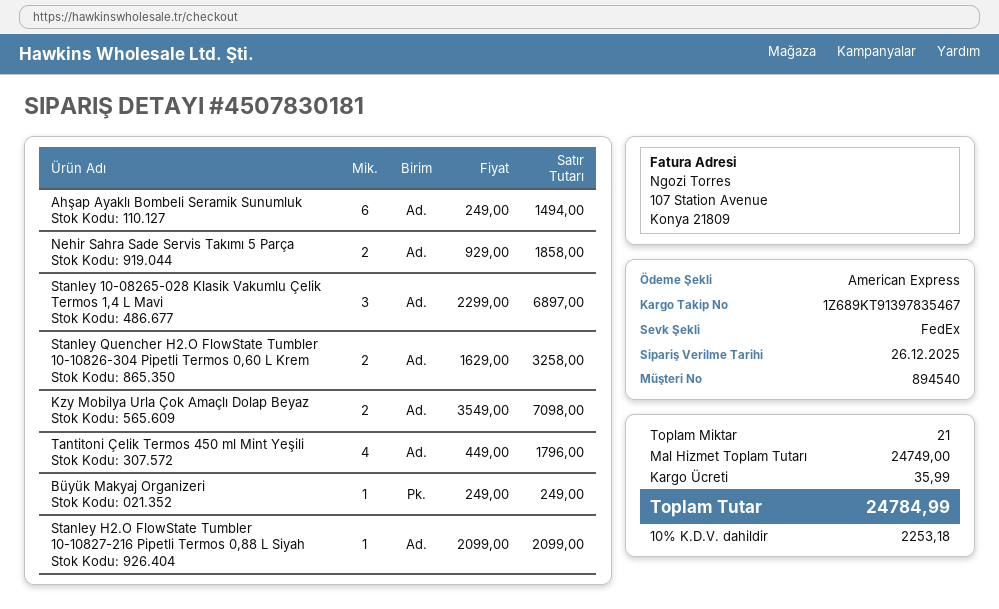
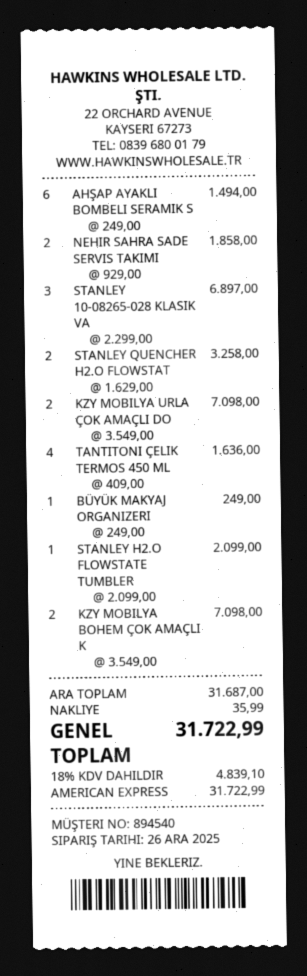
Tantitoni Çelik Termos 450 ml Mint Yeşili: 4 x 449.00 = 1796.00 -> 4 x 409.00 = 1636.00
KZY MOBILYA BOHEM ÇOK AMAÇLI K: none -> 2 x 3549.00 = 7098.00
subtotal: 24749.00 -> 31687.00
tax: 10% = 2253.18 -> 18% = 4839.10
total: 24784.99 -> 31722.99

